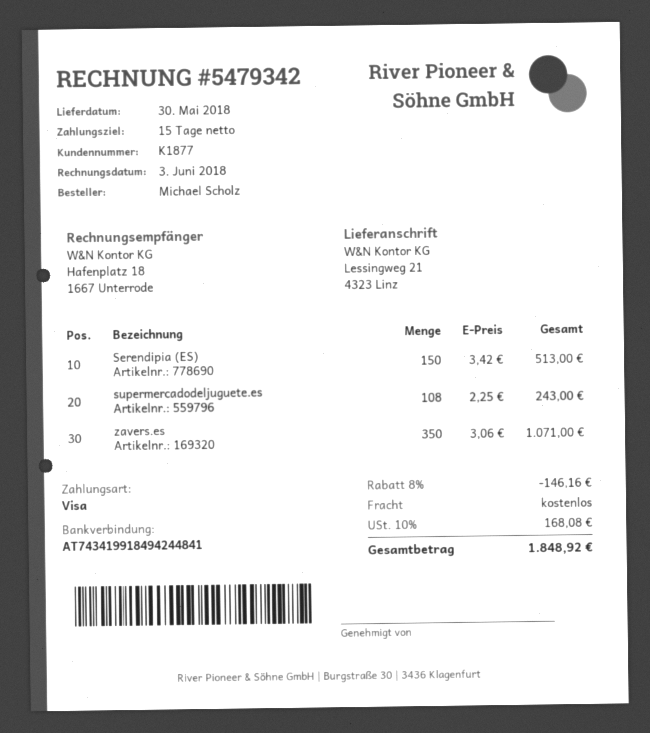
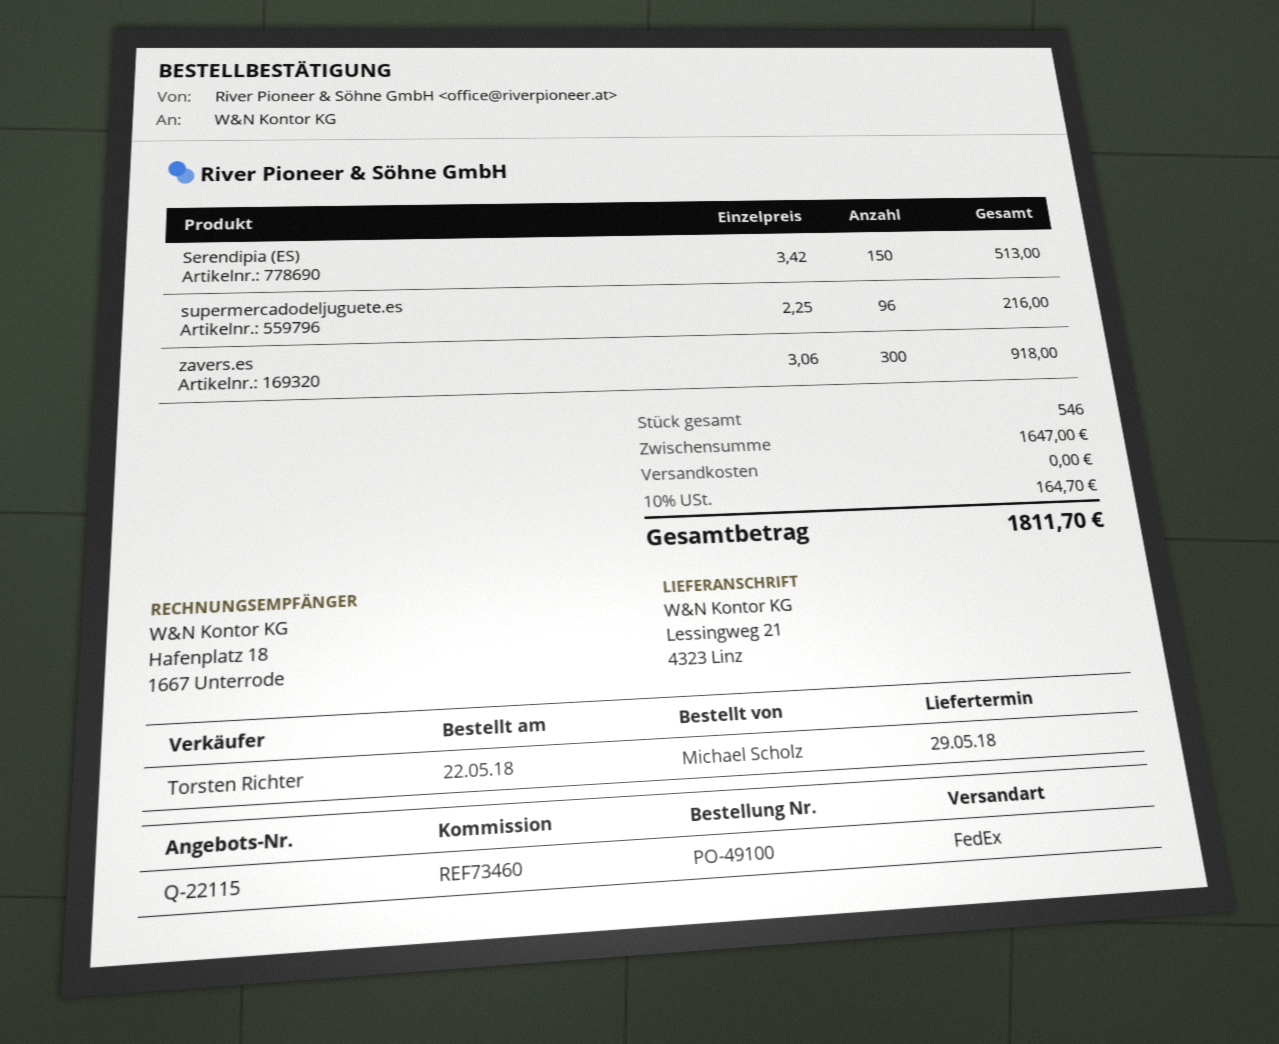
delivery date: 2018-05-30 -> 2018-05-29
supermercadodeljuguete.es: 108 x 2.25 = 243.00 -> 96 x 2.25 = 216.00
zavers.es: 350 x 3.06 = 1071.00 -> 300 x 3.06 = 918.00
discount: 8% = 146.16 -> none
tax: 10% = 168.08 -> 10% = 164.70
total: 1848.92 -> 1811.70

